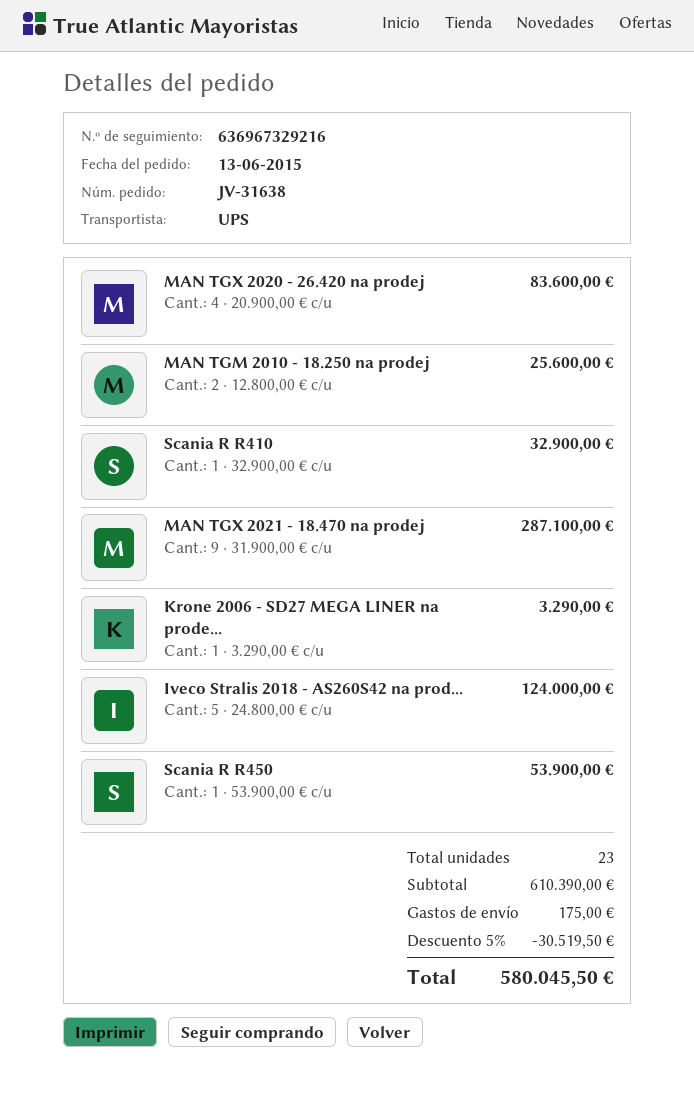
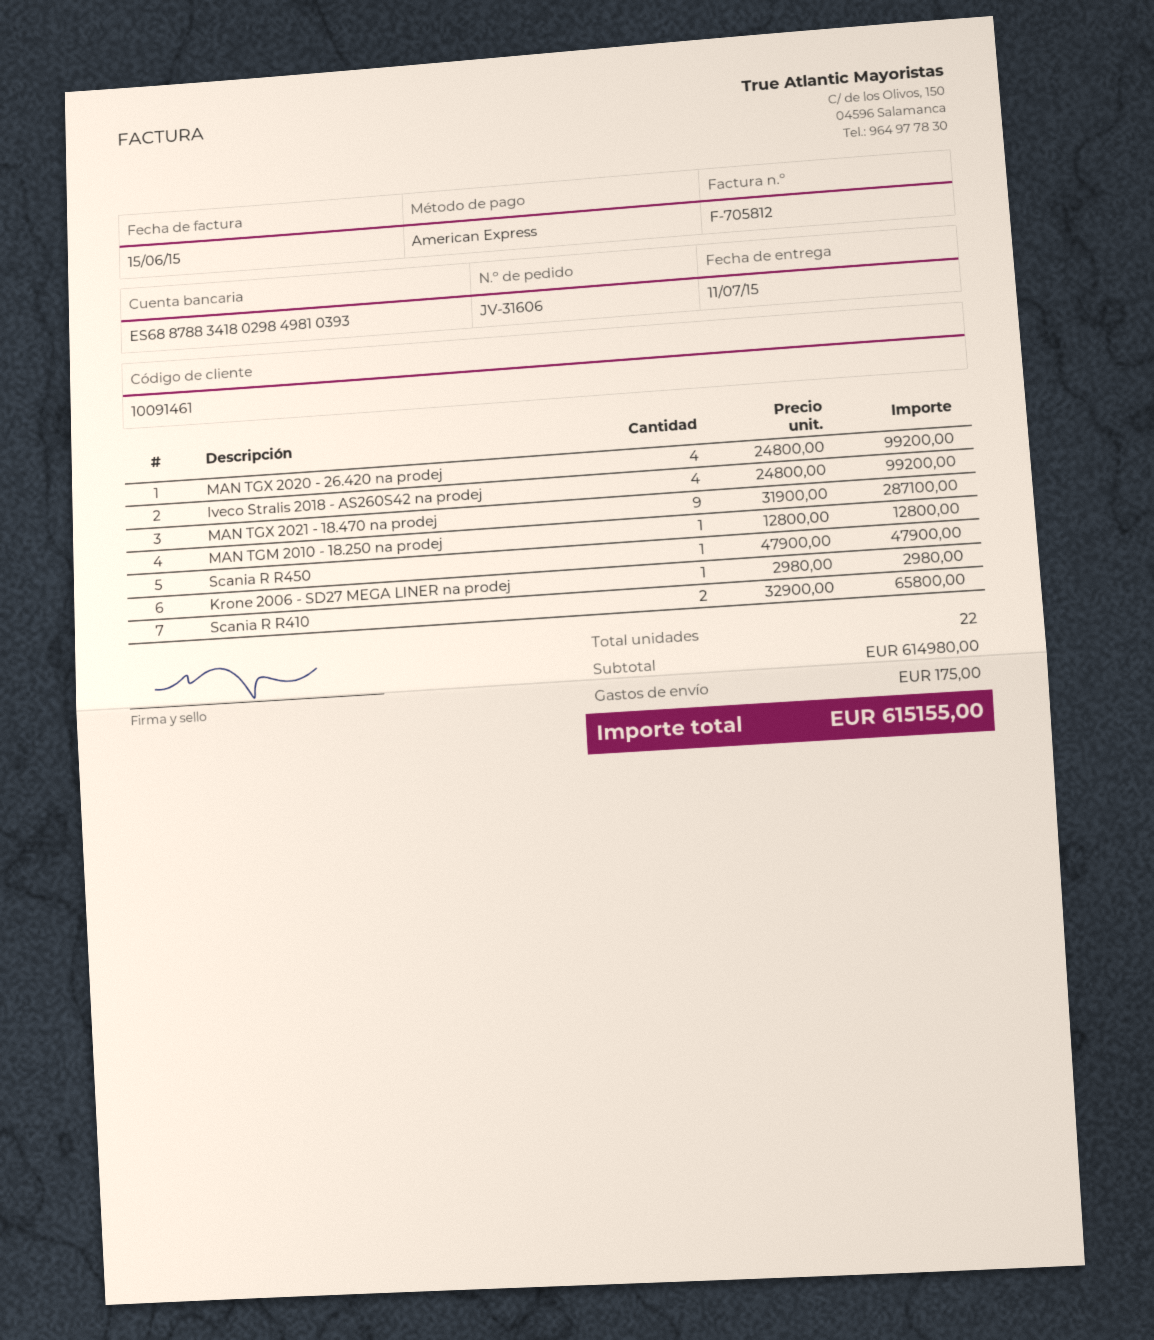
order number: JV-31638 -> JV-31606
MAN TGX 2020 - 26.420 na prodej: 4 x 20900.00 = 83600.00 -> 4 x 24800.00 = 99200.00
MAN TGM 2010 - 18.250 na prodej: 2 x 12800.00 = 25600.00 -> 1 x 12800.00 = 12800.00
Scania R R410: 1 x 32900.00 = 32900.00 -> 2 x 32900.00 = 65800.00
Krone 2006 - SD27 MEGA LINER na prode...: 1 x 3290.00 = 3290.00 -> 1 x 2980.00 = 2980.00
Iveco Stralis 2018 - AS260S42 na prod...: 5 x 24800.00 = 124000.00 -> 4 x 24800.00 = 99200.00
Scania R R450: 1 x 53900.00 = 53900.00 -> 1 x 47900.00 = 47900.00
total quantity: 23 -> 22
subtotal: 610390.00 -> 614980.00
discount: 5% = 30519.50 -> none
total: 580045.50 -> 615155.00

